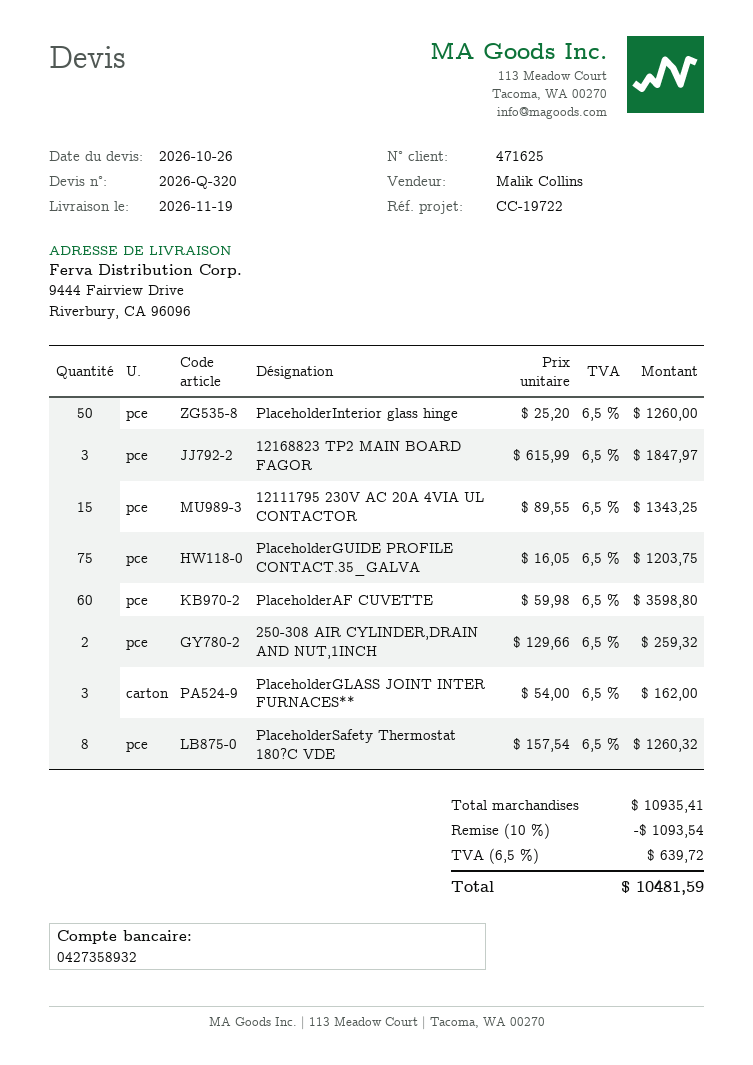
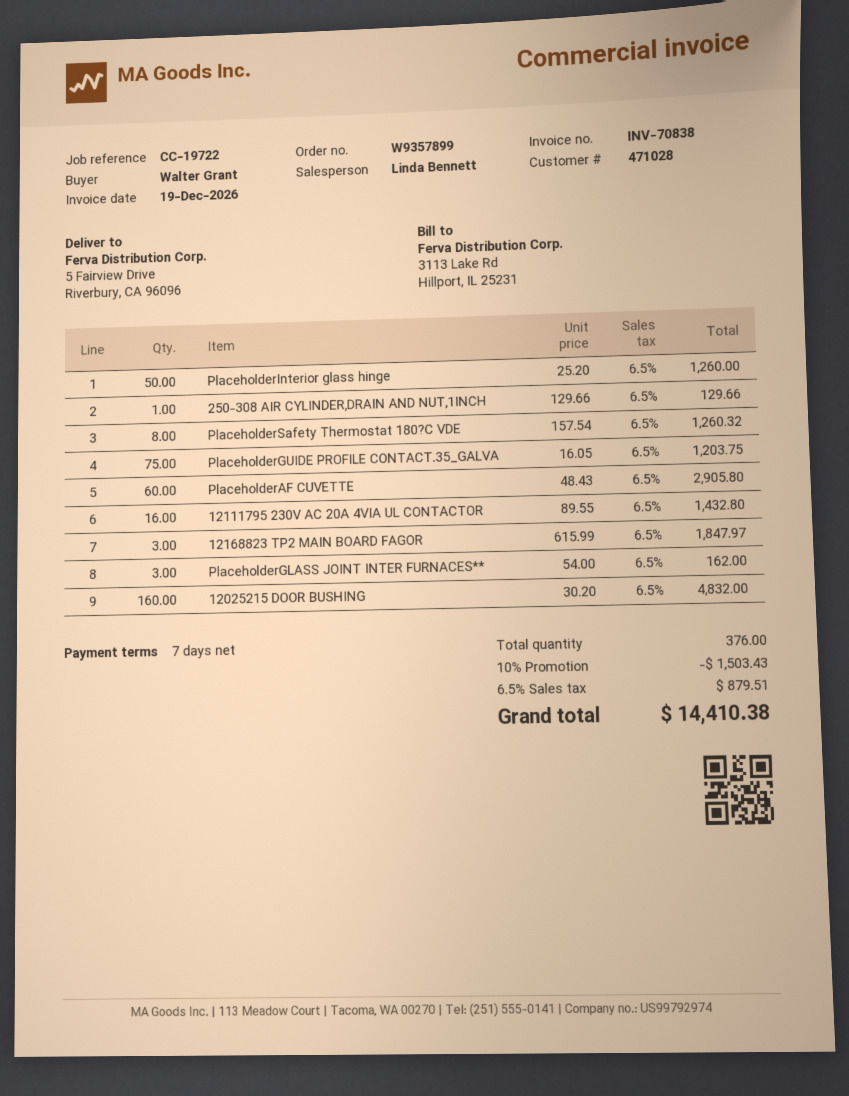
customer number: 471625 -> 471028
sales rep: Malik Collins -> Linda Bennett
ship to: 9444 Fairview Drive, Riverbury, CA 96096 -> 5 Fairview Drive, Riverbury, CA 96096
12111795 230V AC 20A 4VIA UL CONTACTOR: 15 x 89.55 = 1343.25 -> 16 x 89.55 = 1432.80
PlaceholderAF CUVETTE: 60 x 59.98 = 3598.80 -> 60 x 48.43 = 2905.80
250-308 AIR CYLINDER,DRAIN AND NUT,1INCH: 2 x 129.66 = 259.32 -> 1 x 129.66 = 129.66
12025215 DOOR BUSHING: none -> 160 x 30.20 = 4832.00
discount: 10% = 1093.54 -> 10% = 1503.43
tax: 6.5% = 639.72 -> 6.5% = 879.51
total: 10481.59 -> 14410.38

